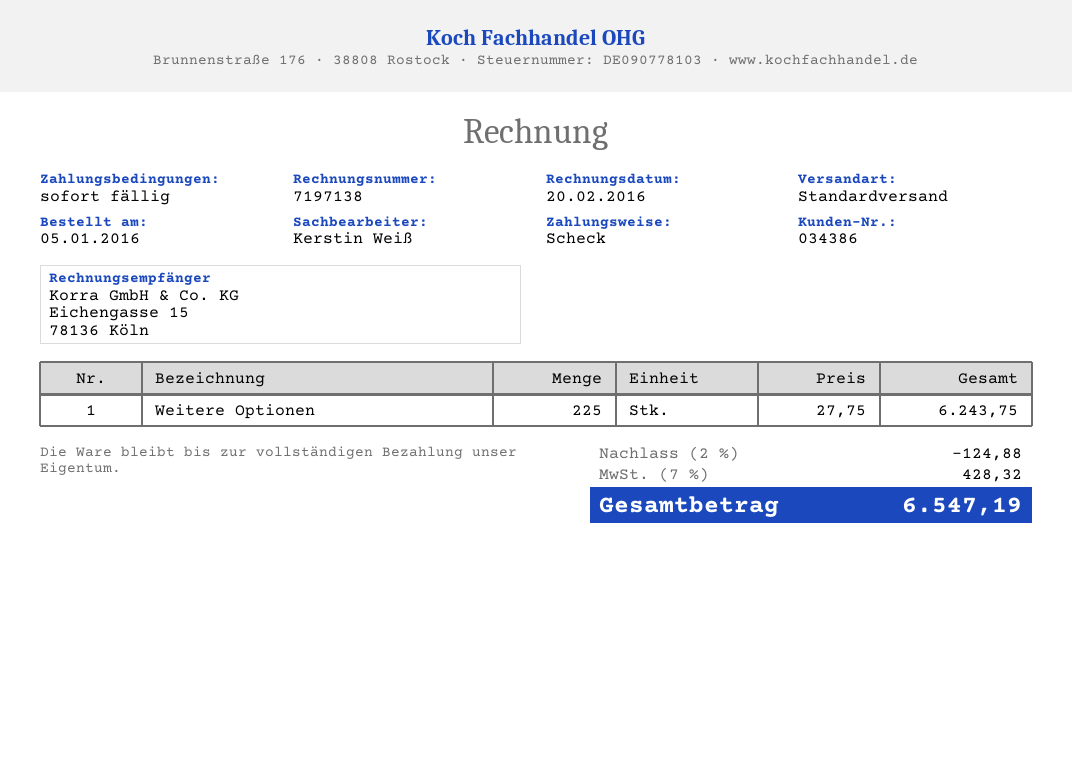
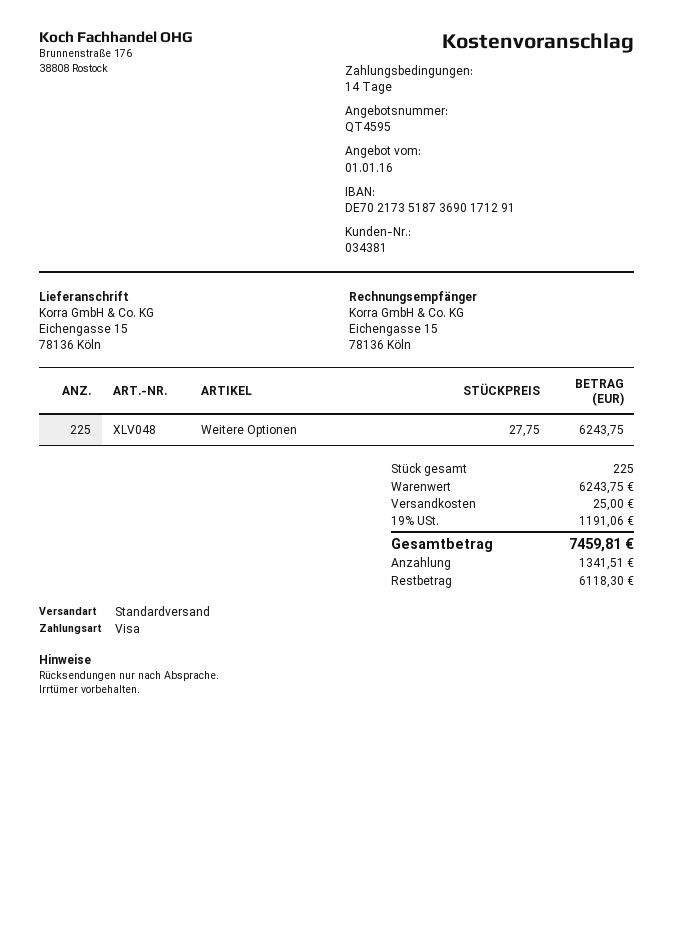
payment terms: on receipt -> 14 days
customer number: 034386 -> 034381
payment method: cheque -> Visa
discount: 2% = 124.88 -> none
shipping: none -> 25.00
tax: 7% = 428.32 -> 19% = 1191.06
total: 6547.19 -> 7459.81

